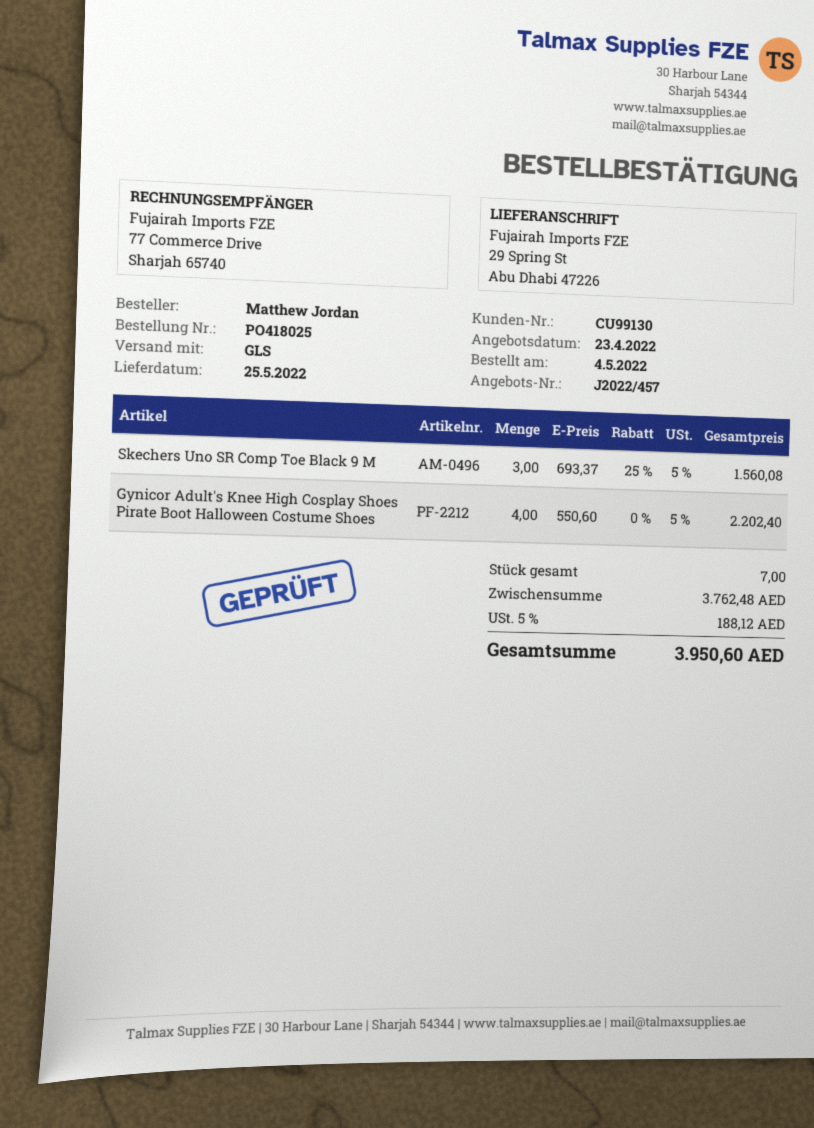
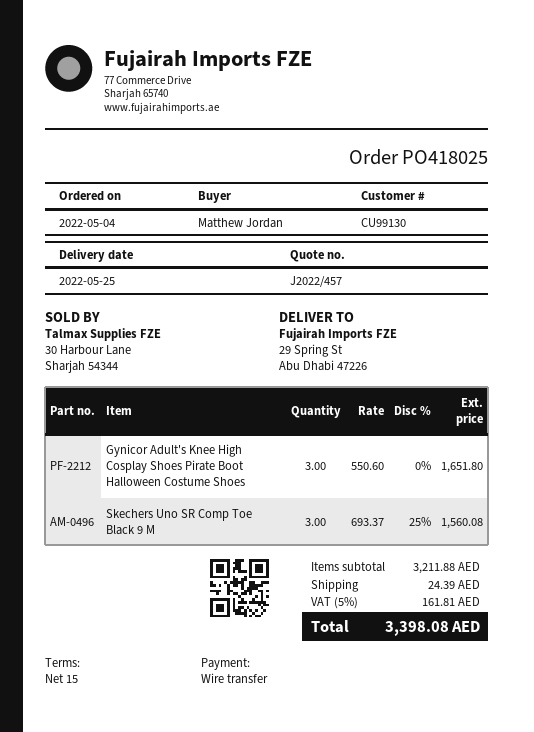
Gynicor Adult's Knee High Cosplay Shoes Pirate Boot Halloween Costume Shoes: 4 x 550.60 = 2202.40 -> 3 x 550.60 = 1651.80
subtotal: 3762.48 -> 3211.88
shipping: none -> 24.39
tax: 5% = 188.12 -> 5% = 161.81
total: 3950.60 -> 3398.08

